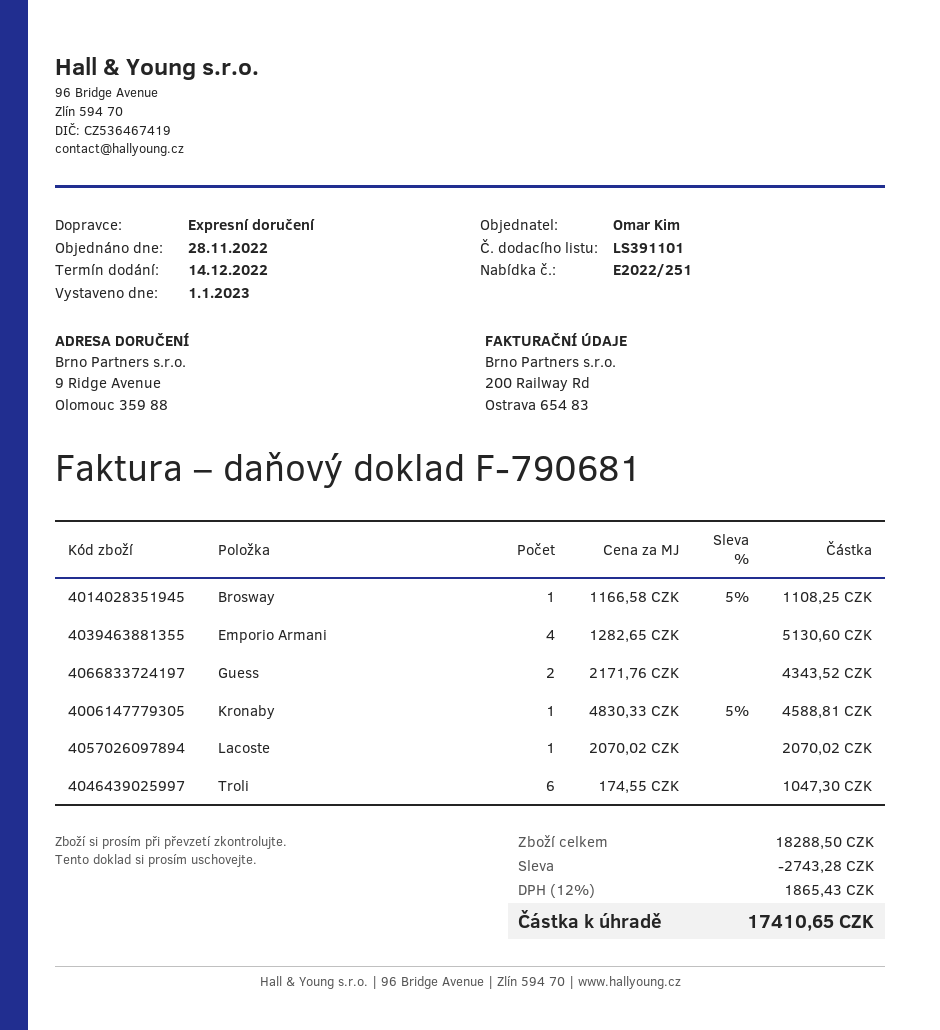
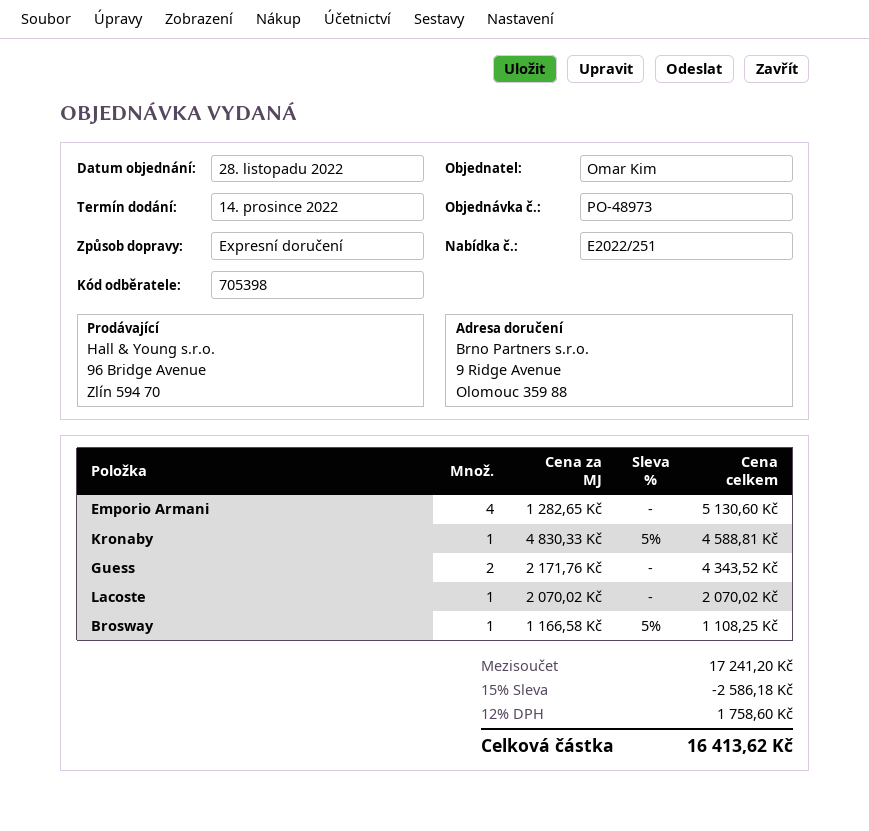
Troli: 6 x 174.55 = 1047.30 -> none
subtotal: 18288.50 -> 17241.20
discount: 2743.28 -> 2586.18
tax: 12% = 1865.43 -> 12% = 1758.60
total: 17410.65 -> 16413.62

